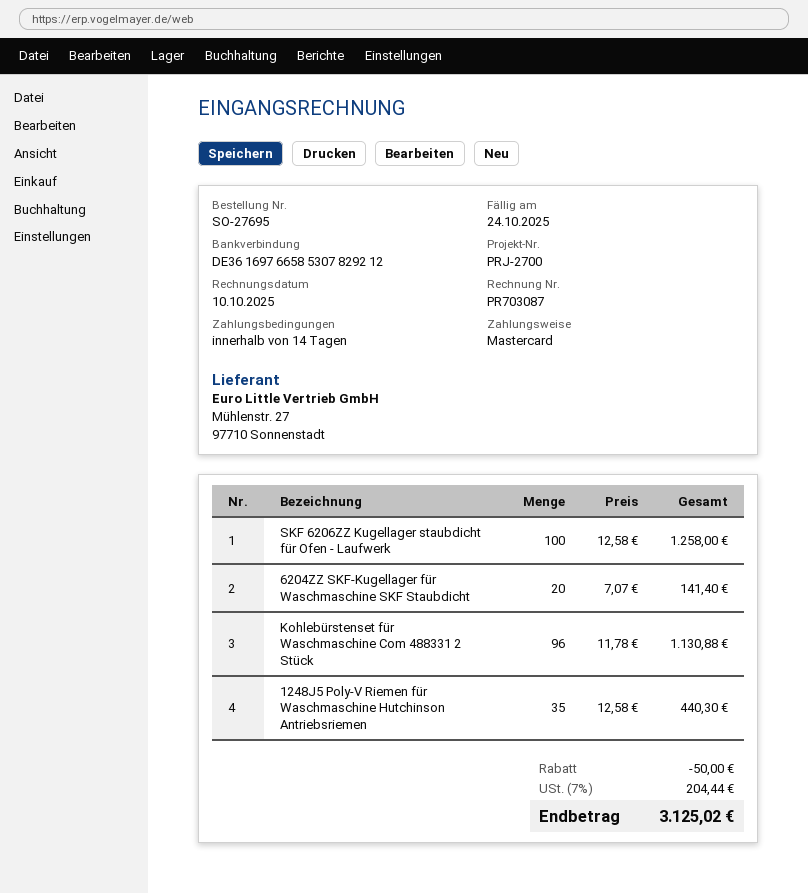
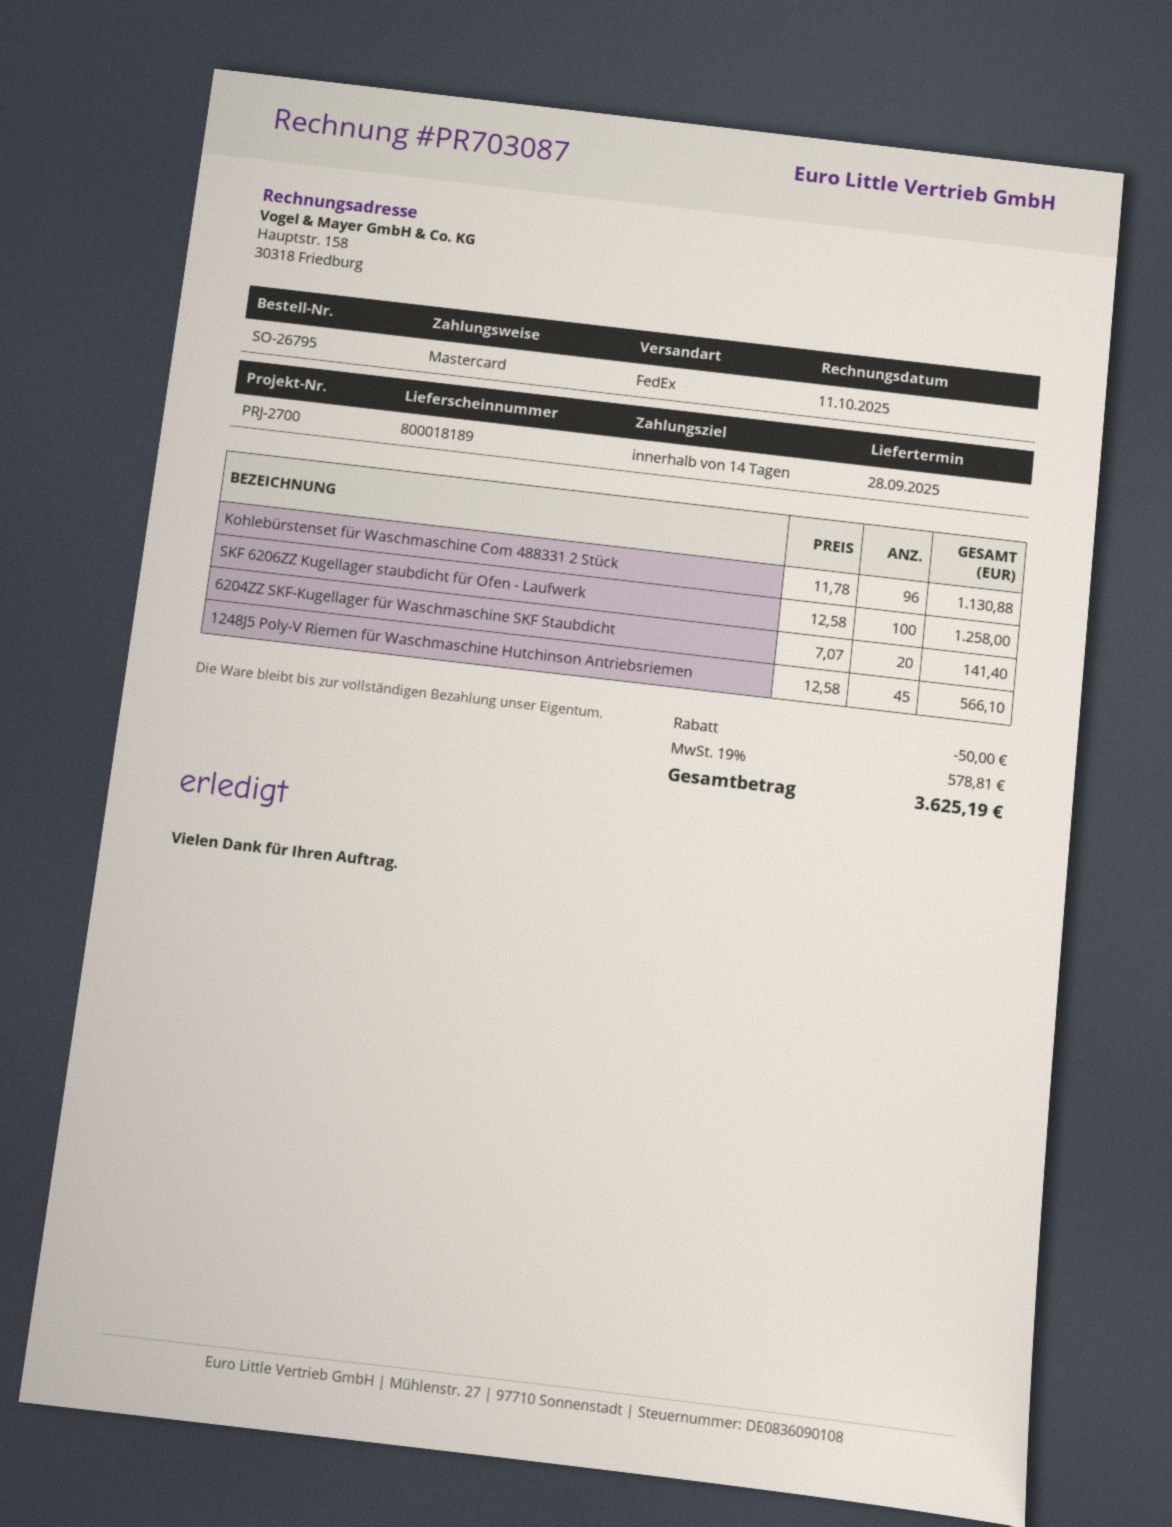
order number: SO-27695 -> SO-26795
invoice date: 2025-10-10 -> 2025-10-11
1248J5 Poly-V Riemen für Waschmaschine Hutchinson Antriebsriemen: 35 x 12.58 = 440.30 -> 45 x 12.58 = 566.10
tax: 7% = 204.44 -> 19% = 578.81
total: 3125.02 -> 3625.19

